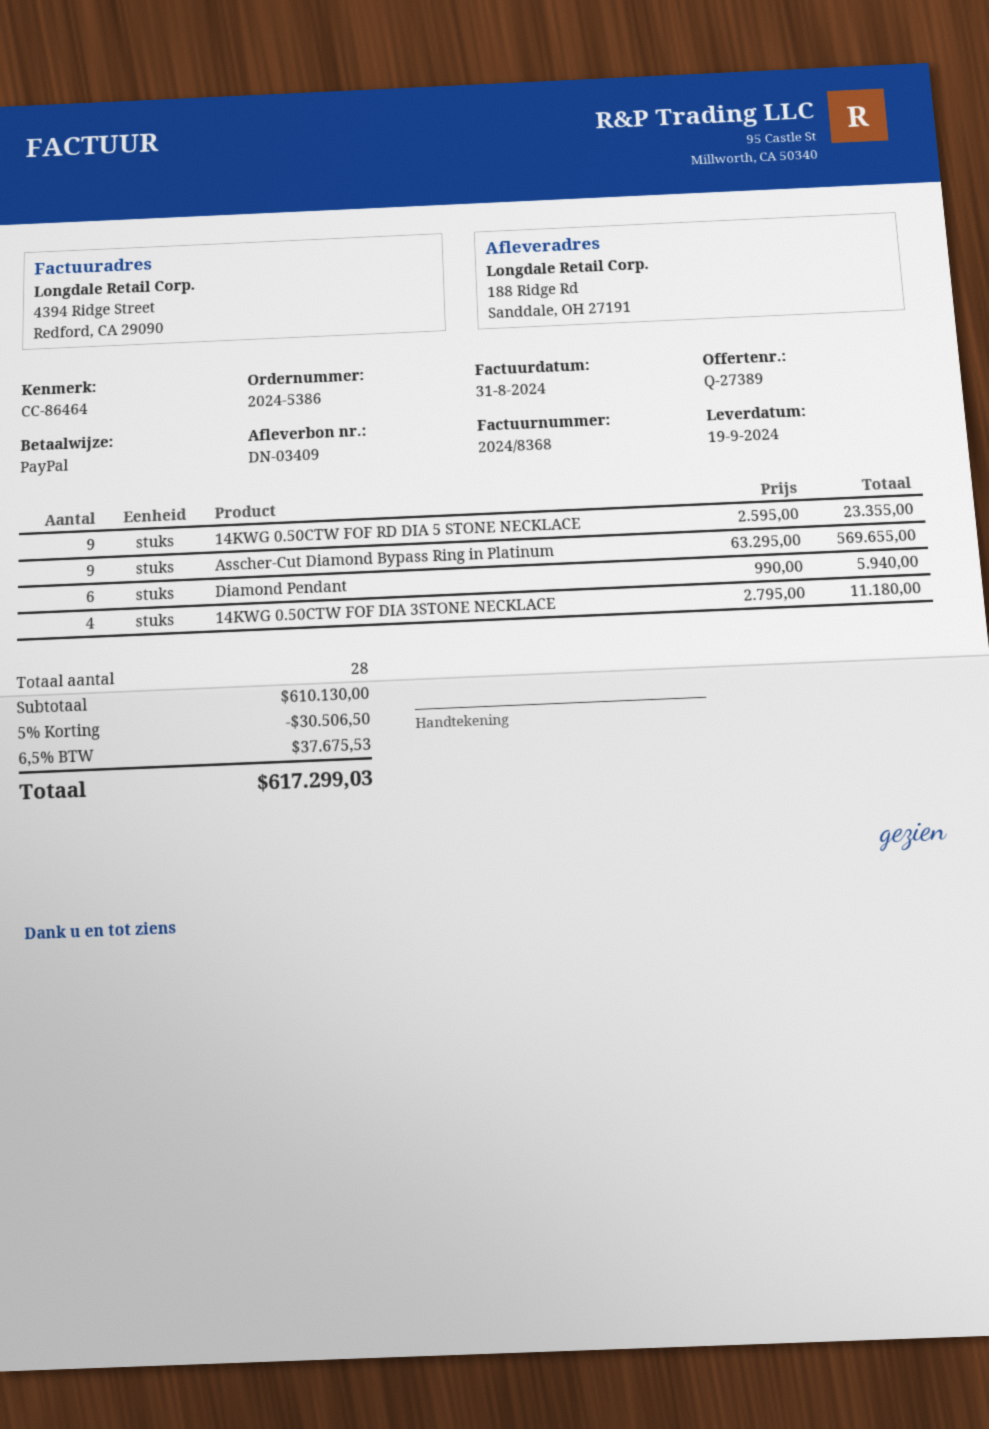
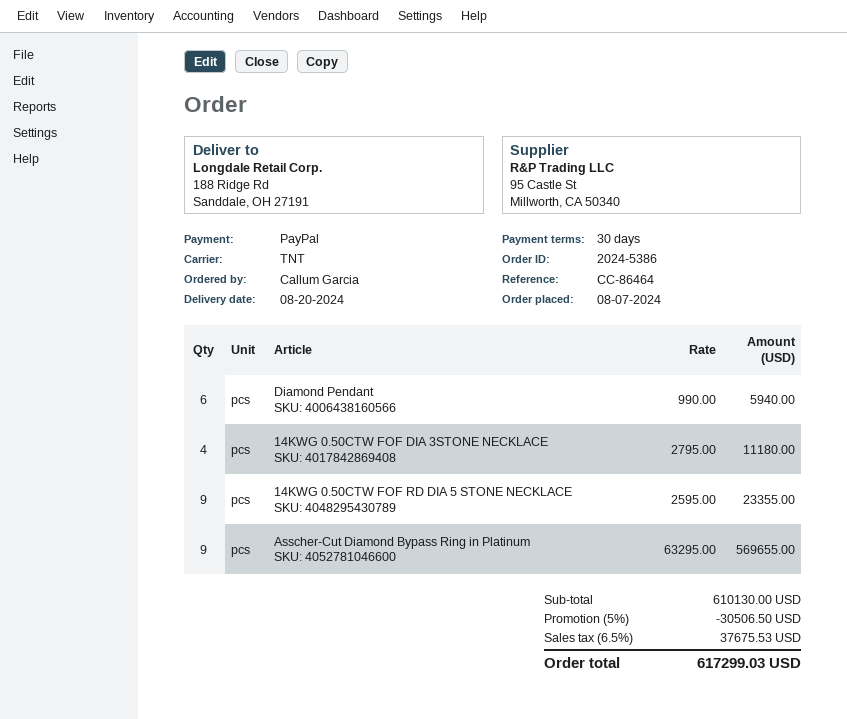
delivery date: 2024-09-19 -> 2024-08-20

